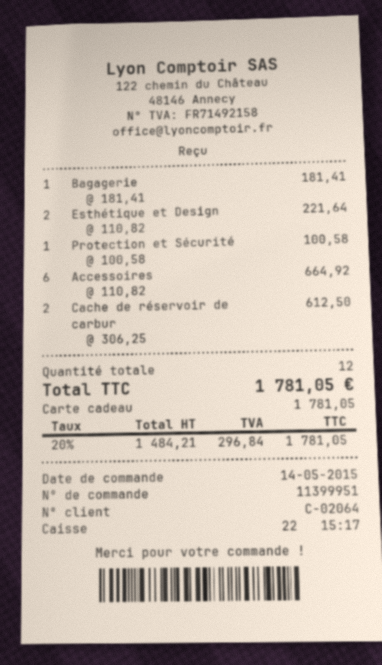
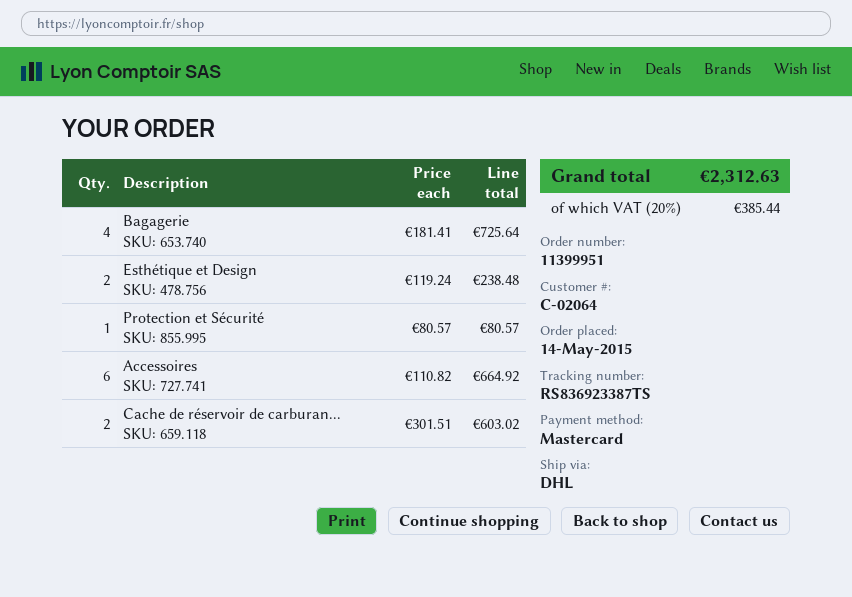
payment method: gift card -> Mastercard
Bagagerie: 1 x 181.41 = 181.41 -> 4 x 181.41 = 725.64
Esthétique et Design: 2 x 110.82 = 221.64 -> 2 x 119.24 = 238.48
Protection et Sécurité: 1 x 100.58 = 100.58 -> 1 x 80.57 = 80.57
Cache de réservoir de carbur: 2 x 306.25 = 612.50 -> 2 x 301.51 = 603.02
tax: 20% = 296.84 -> 20% = 385.44
total: 1781.05 -> 2312.63

